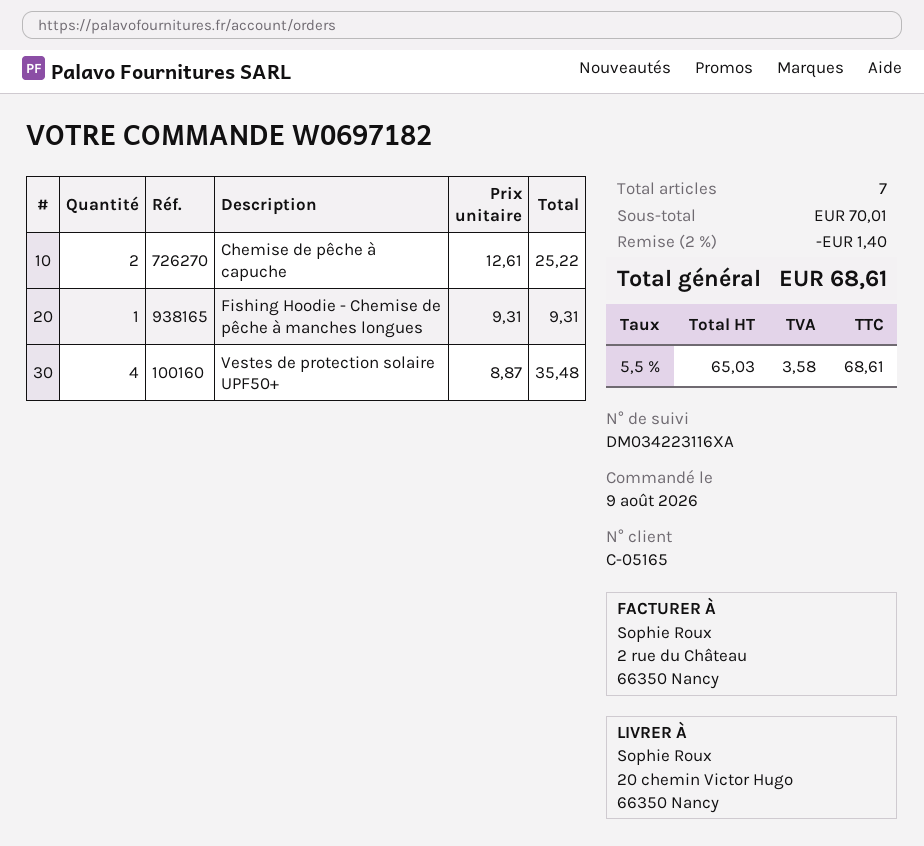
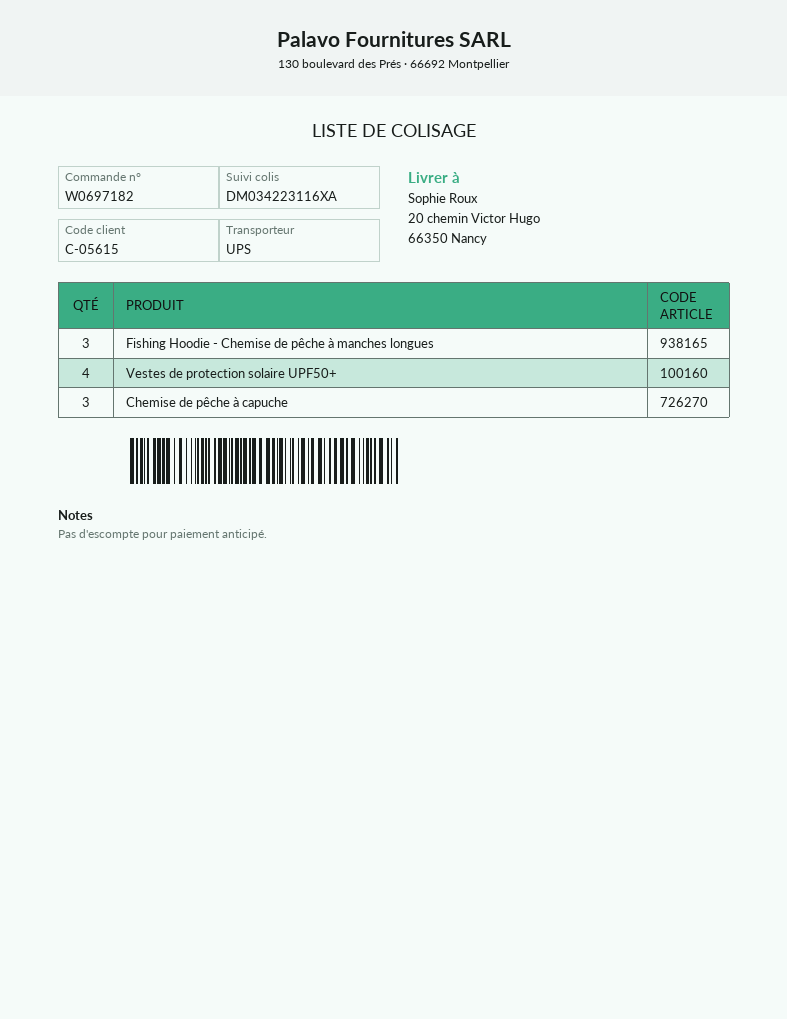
customer number: C-05165 -> C-05615
Chemise de pêche à capuche: 2 -> 3
Fishing Hoodie - Chemise de pêche à manches longues: 1 -> 3

